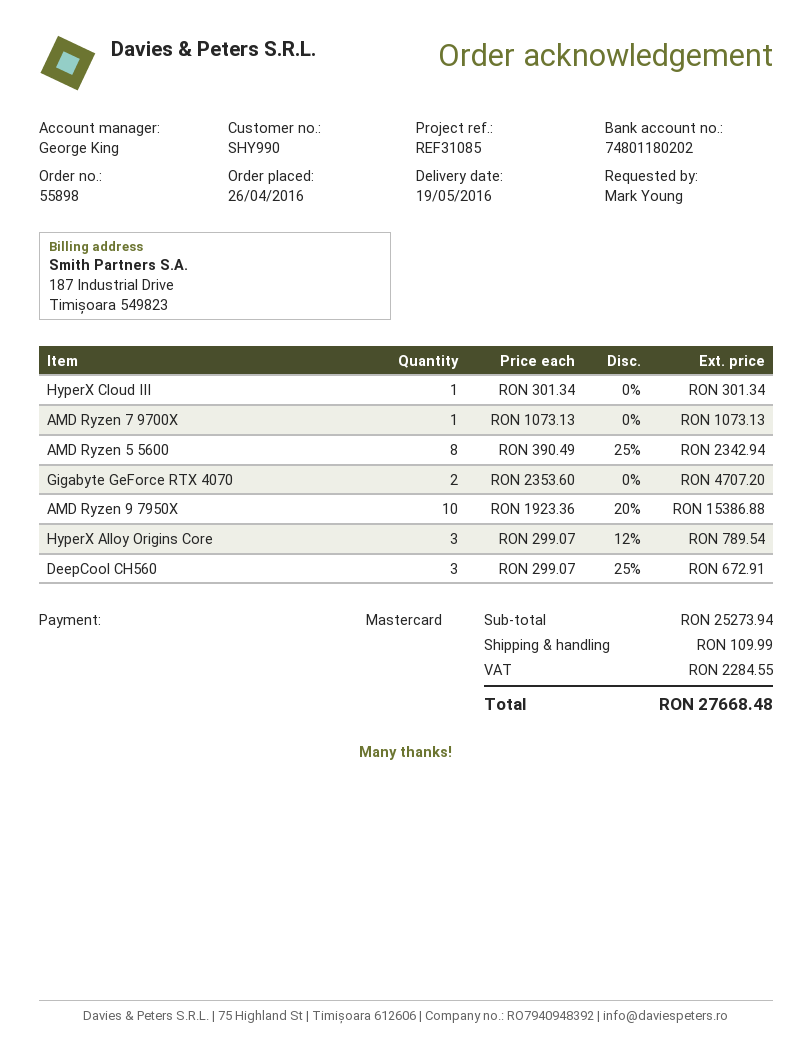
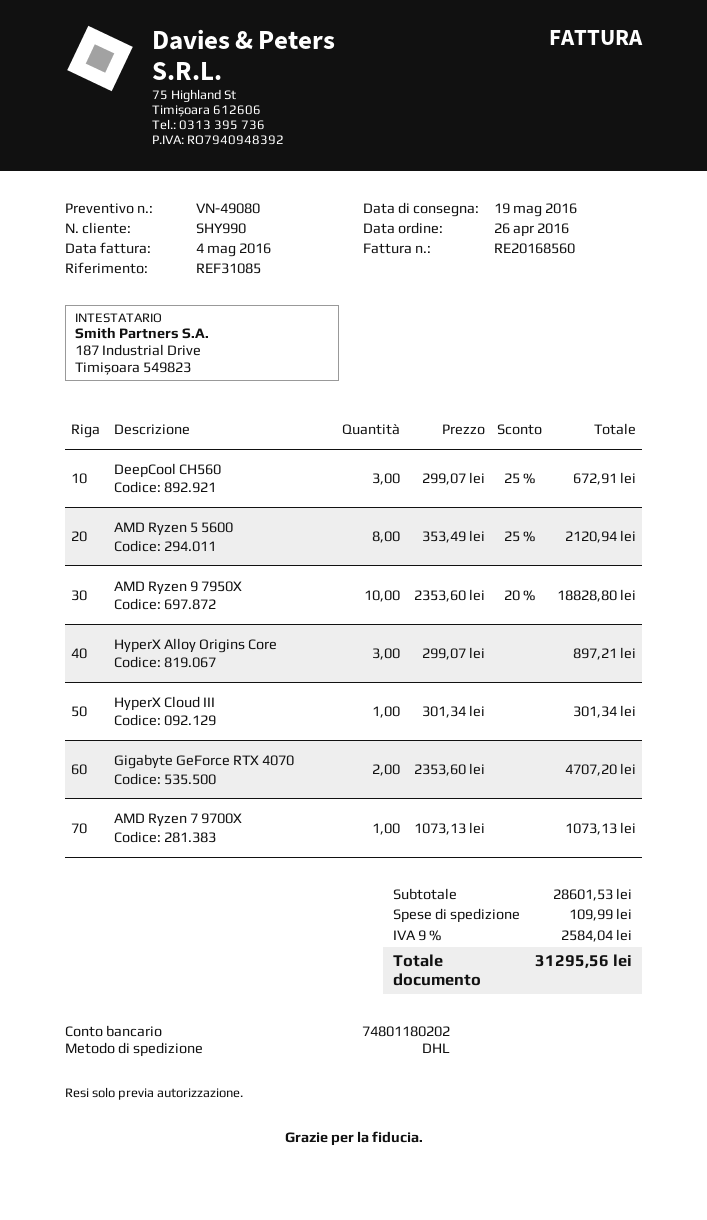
AMD Ryzen 5 5600: 8 x 390.49 - 25% = 2342.94 -> 8 x 353.49 - 25% = 2120.94
AMD Ryzen 9 7950X: 10 x 1923.36 - 20% = 15386.88 -> 10 x 2353.60 - 20% = 18828.80
HyperX Alloy Origins Core: 3 x 299.07 - 12% = 789.54 -> 3 x 299.07 = 897.21
subtotal: 25273.94 -> 28601.53
tax: 2284.55 -> 2584.04
total: 27668.48 -> 31295.56

